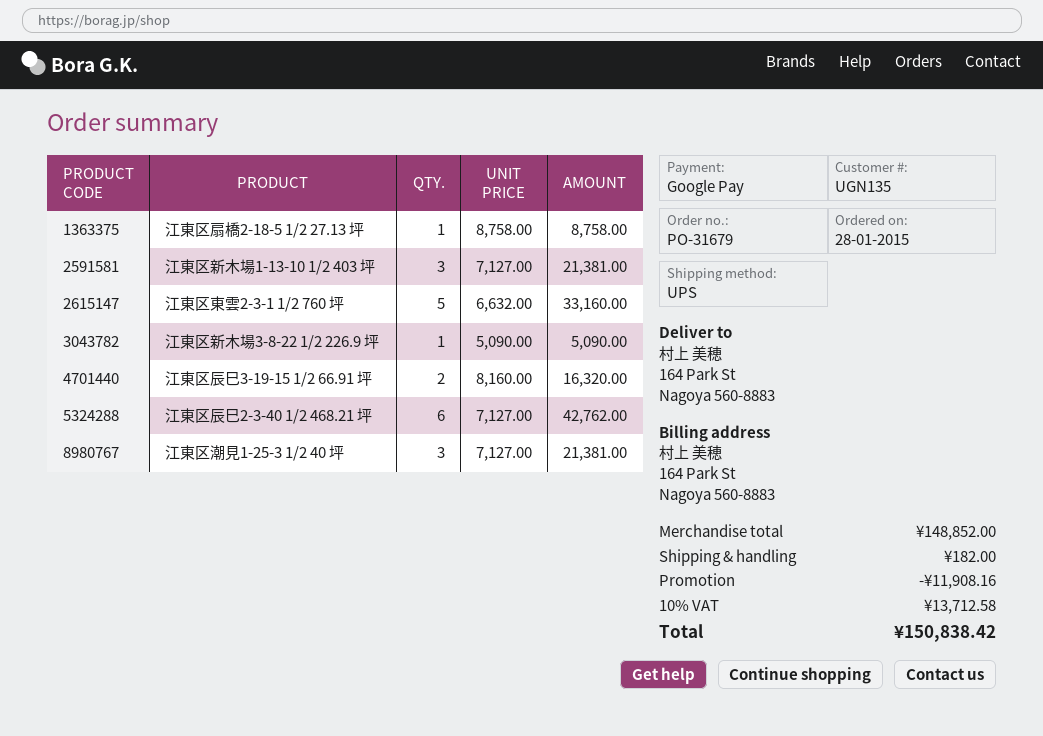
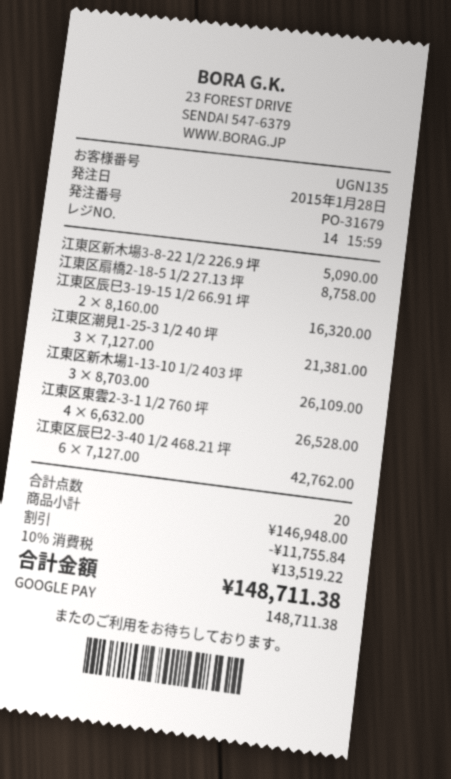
江東区新木場1-13-10 1/2 403 坪: 3 x 7127.00 = 21381.00 -> 3 x 8703.00 = 26109.00
江東区東雲2-3-1 1/2 760 坪: 5 x 6632.00 = 33160.00 -> 4 x 6632.00 = 26528.00
subtotal: 148852.00 -> 146948.00
discount: 11908.16 -> 11755.84
shipping: 182.00 -> none
tax: 10% = 13712.58 -> 10% = 13519.22
total: 150838.42 -> 148711.38

